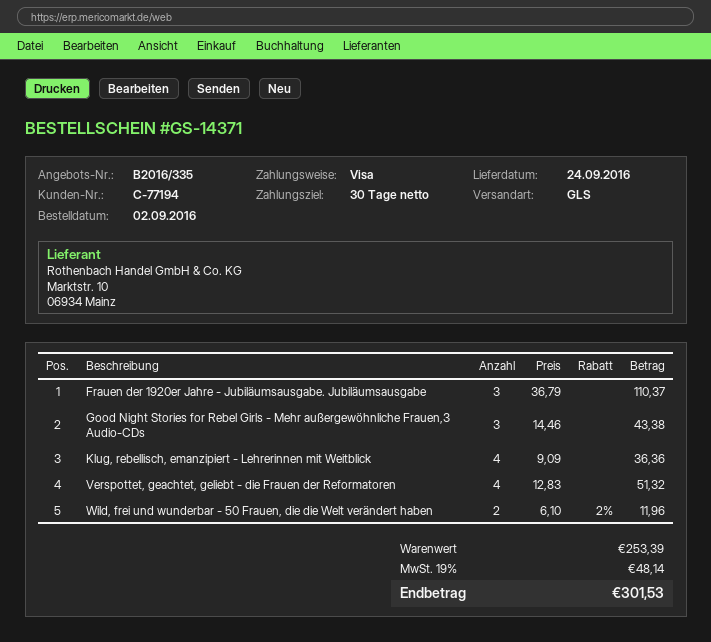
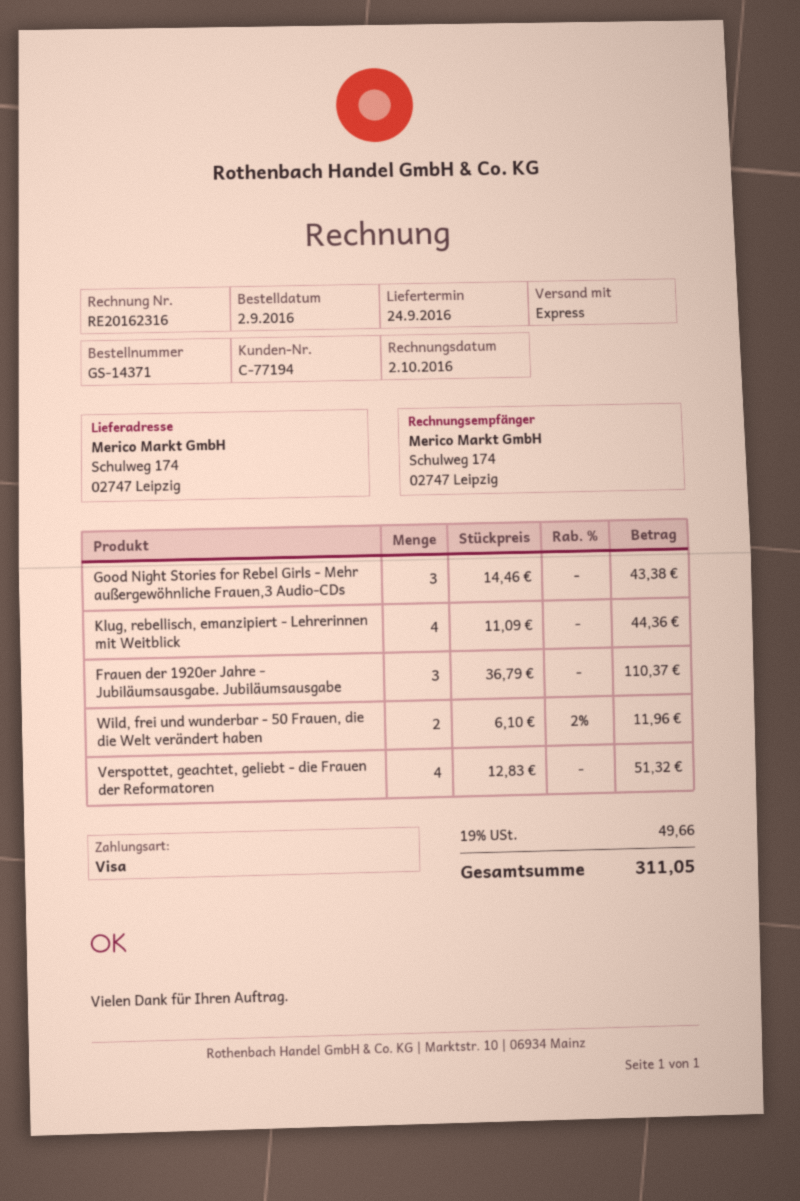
shipping method: GLS -> express
Klug, rebellisch, emanzipiert - Lehrerinnen mit Weitblick: 4 x 9.09 = 36.36 -> 4 x 11.09 = 44.36
tax: 19% = 48.14 -> 19% = 49.66
total: 301.53 -> 311.05

